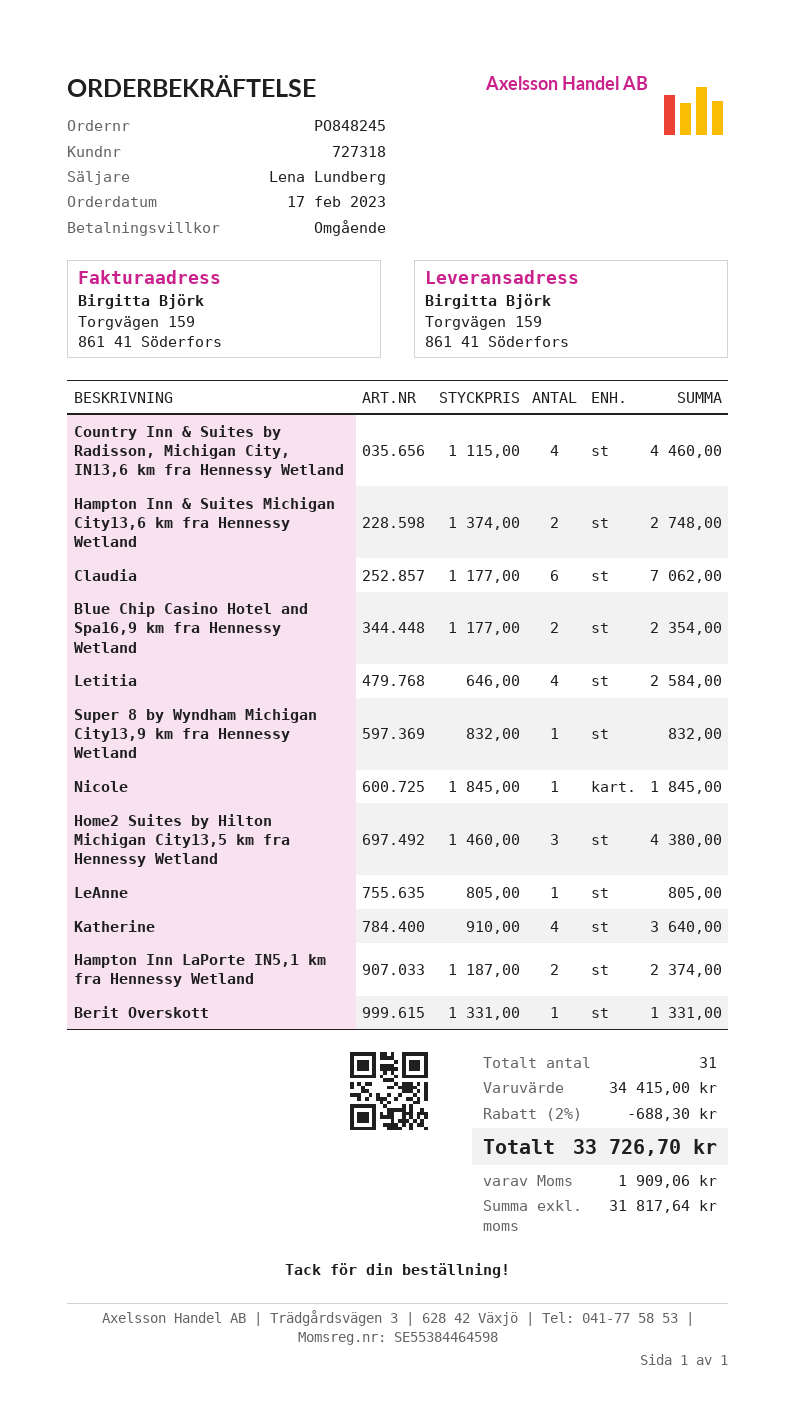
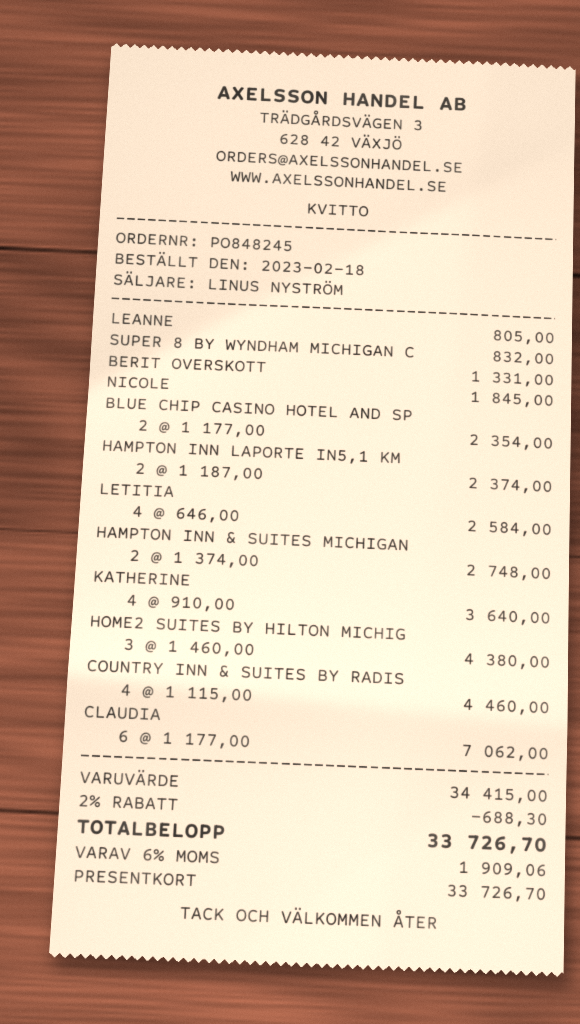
order date: 2023-02-17 -> 2023-02-18
sales rep: Lena Lundberg -> LINUS NYSTRÖM

